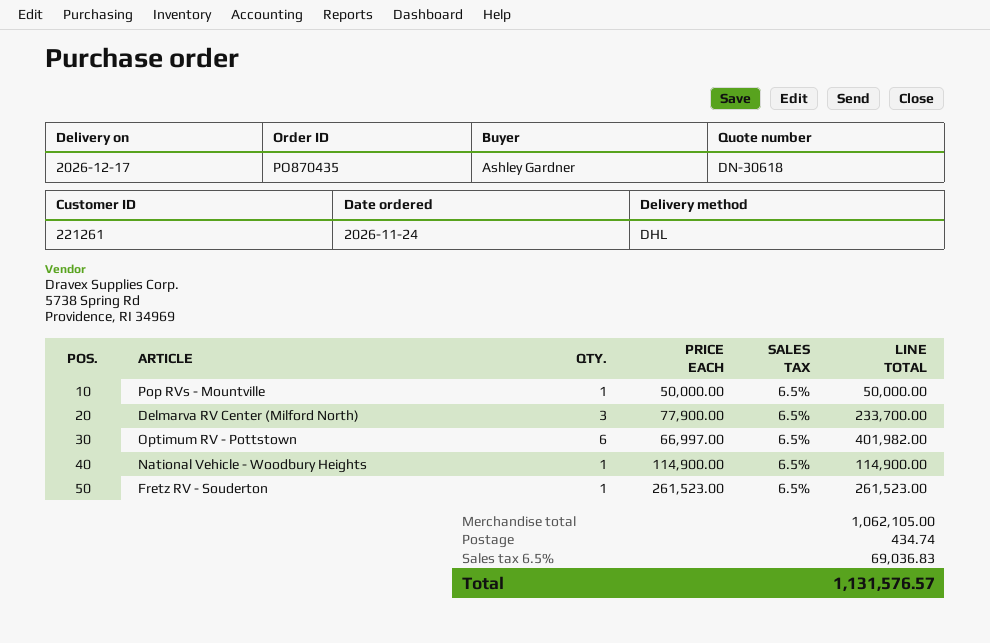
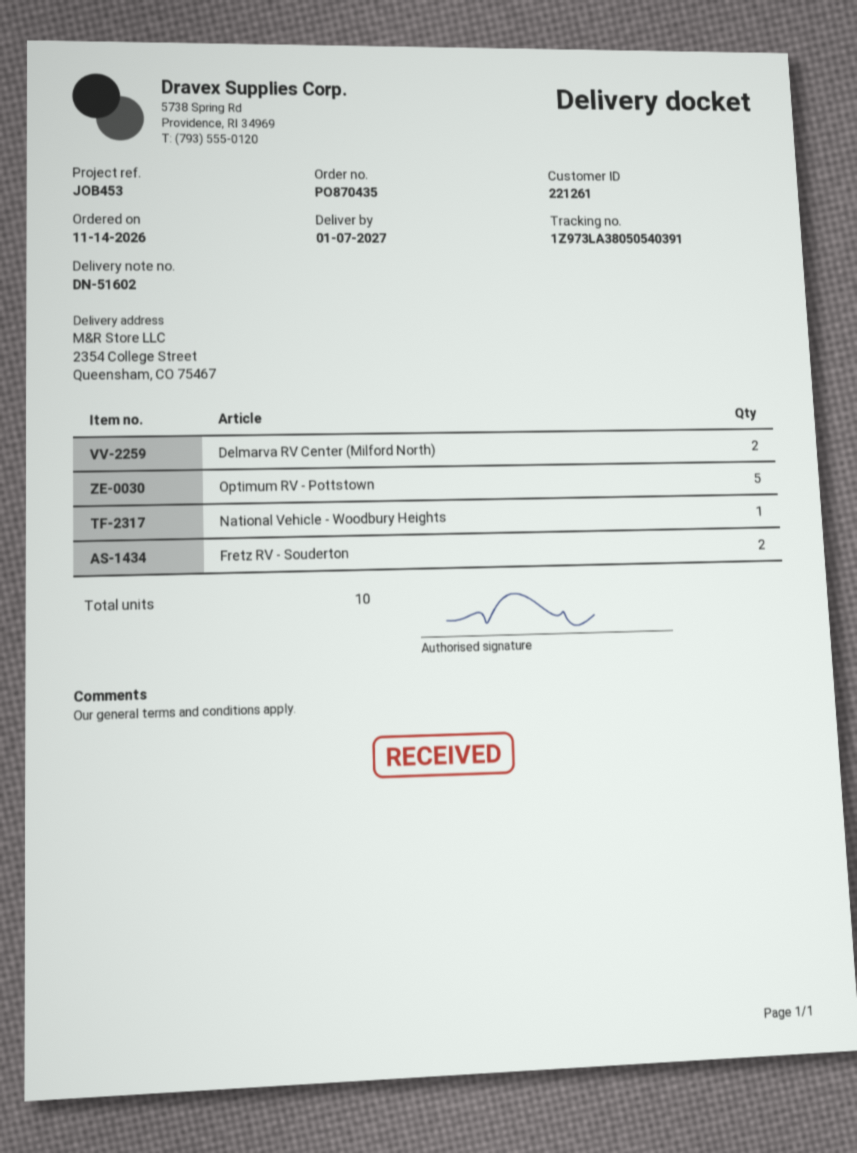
order date: 2026-11-24 -> 2026-11-14
delivery date: 2026-12-17 -> 2027-01-07
Pop RVs - Mountville: 1 -> none
Delmarva RV Center (Milford North): 3 -> 2
Optimum RV - Pottstown: 6 -> 5
Fretz RV - Souderton: 1 -> 2

